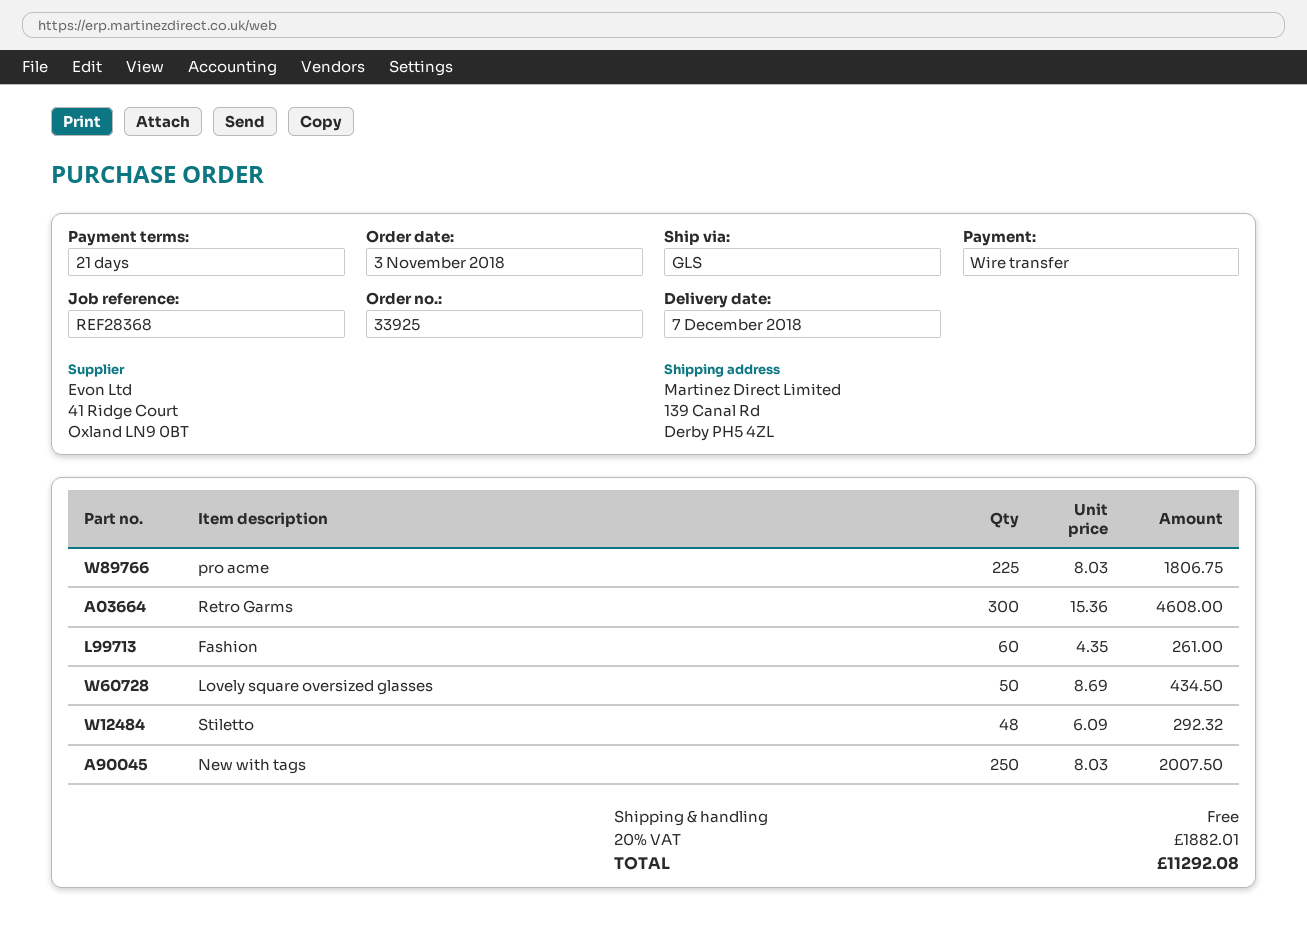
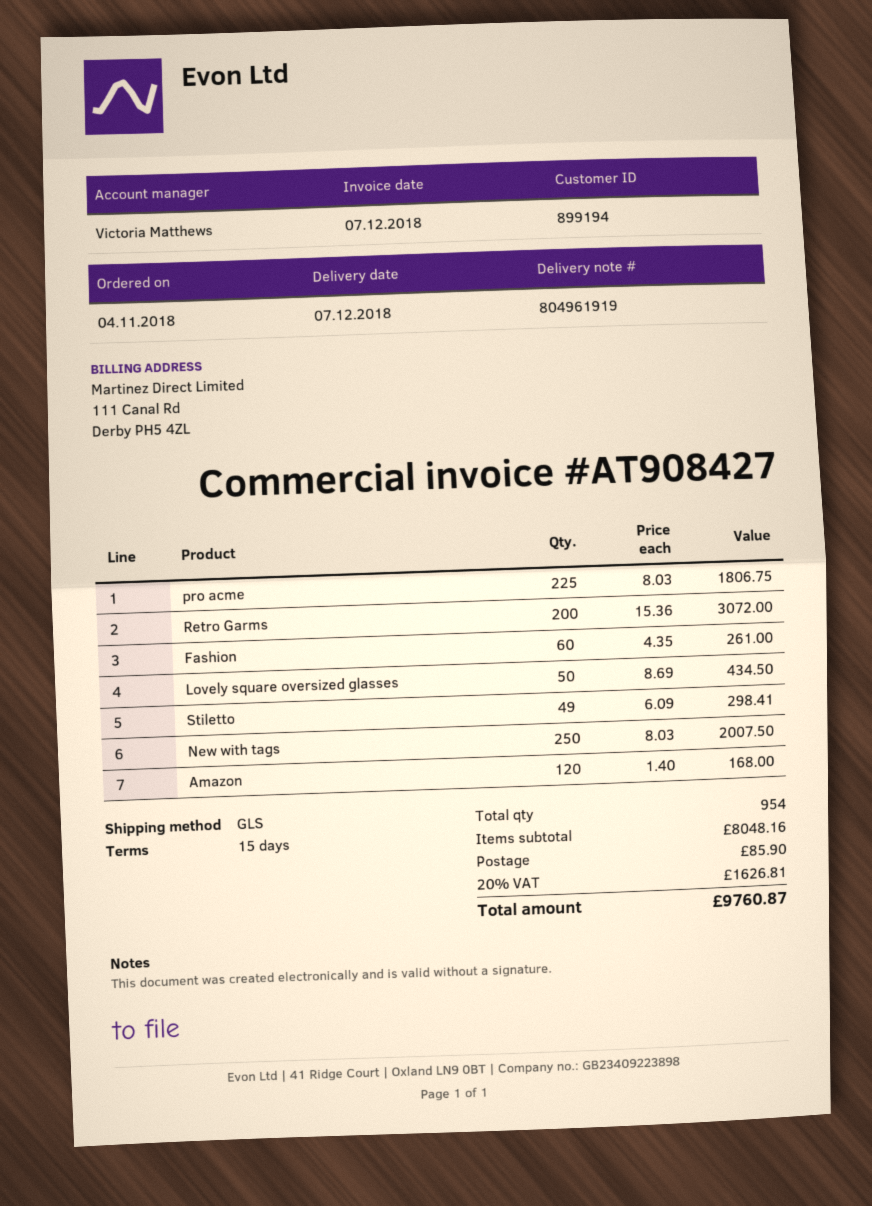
order date: 2018-11-03 -> 2018-11-04
payment terms: 21 days -> 15 days
Retro Garms: 300 x 15.36 = 4608.00 -> 200 x 15.36 = 3072.00
Stiletto: 48 x 6.09 = 292.32 -> 49 x 6.09 = 298.41
Amazon: none -> 120 x 1.40 = 168.00
shipping: 0.00 -> 85.90
tax: 20% = 1882.01 -> 20% = 1626.81
total: 11292.08 -> 9760.87

